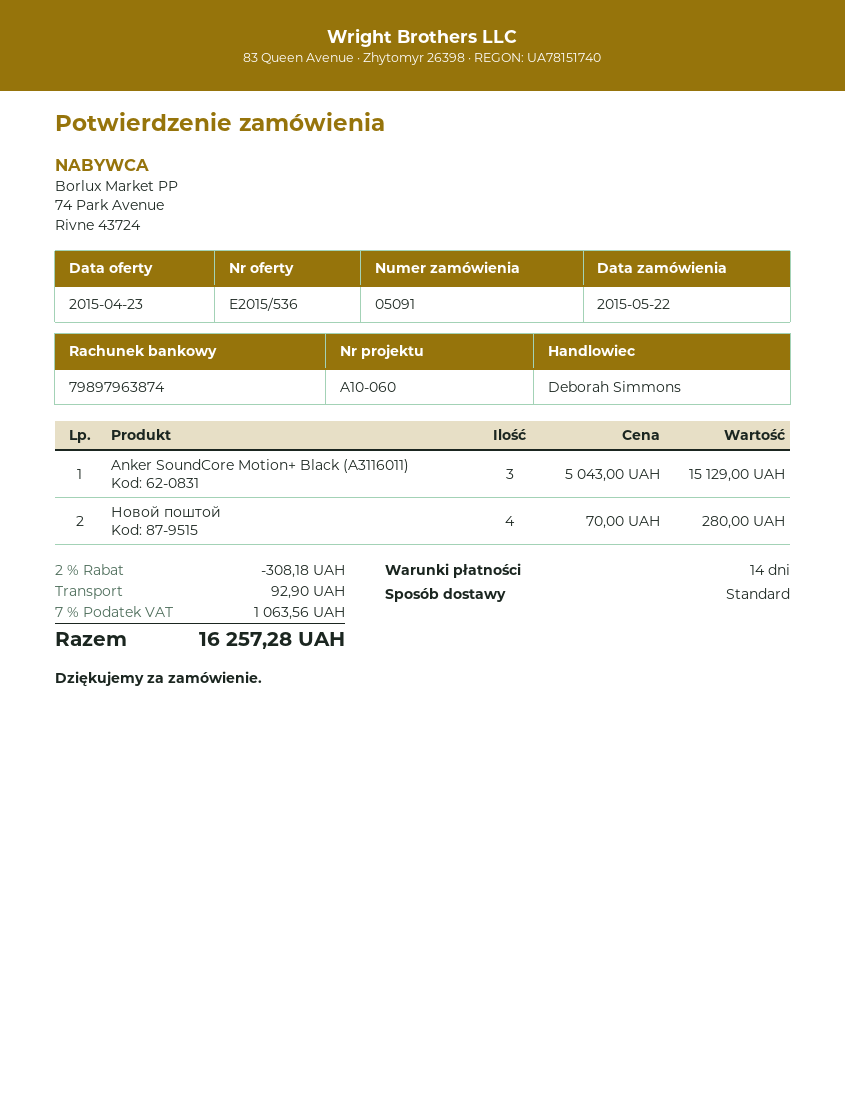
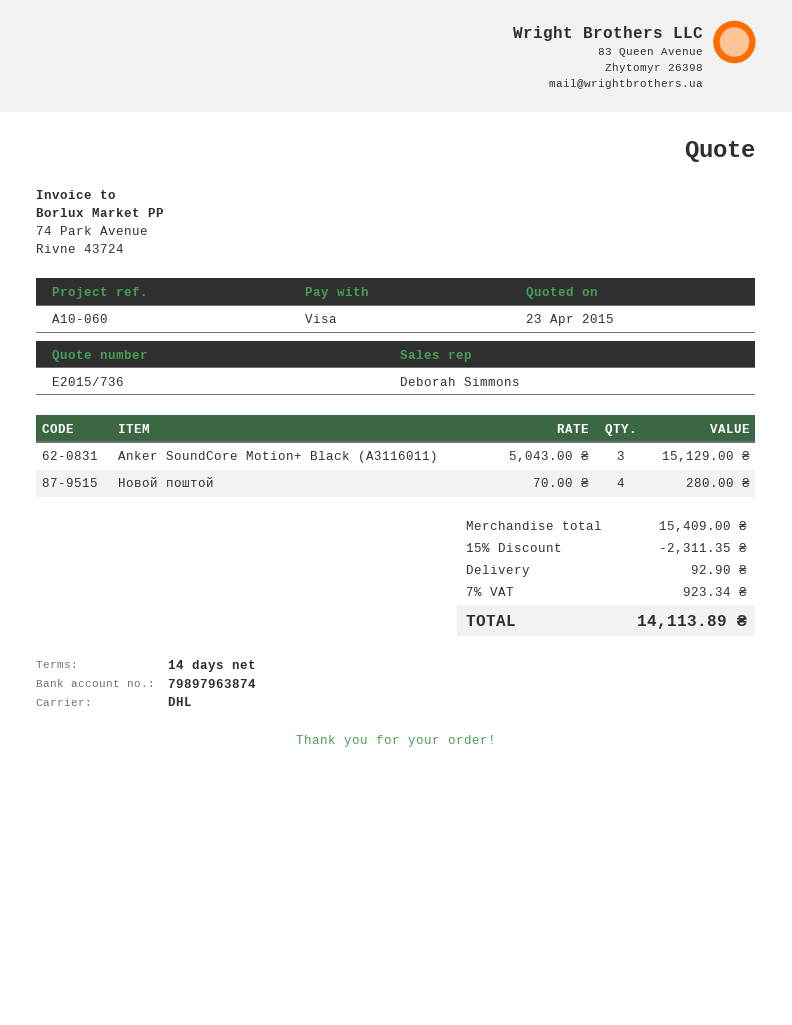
quote number: E2015/536 -> E2015/736
shipping method: standard -> DHL
discount: 2% = 308.18 -> 15% = 2311.35
tax: 7% = 1063.56 -> 7% = 923.34
total: 16257.28 -> 14113.89

